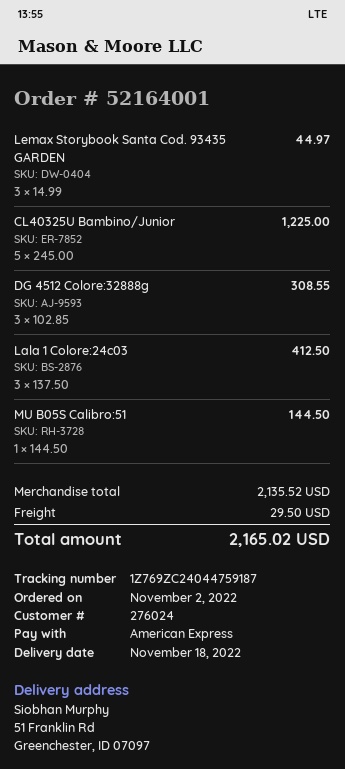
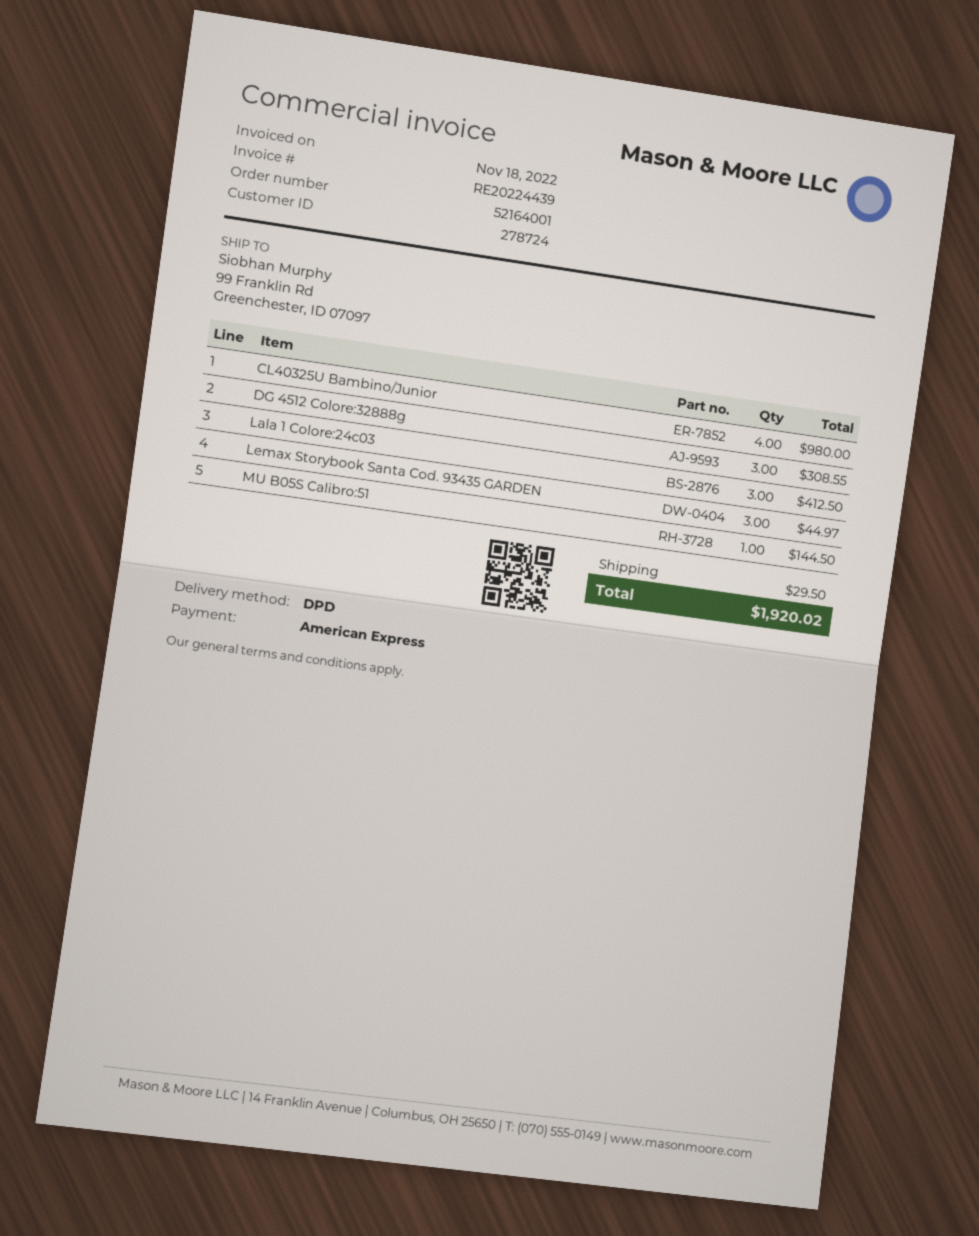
customer number: 276024 -> 278724
ship to: 51 Franklin Rd, Greenchester, ID 07097 -> 99 Franklin Rd, Greenchester, ID 07097
CL40325U Bambino/Junior: 5 for 1225.00 -> 4 for 980.00
total: 2165.02 -> 1920.02

